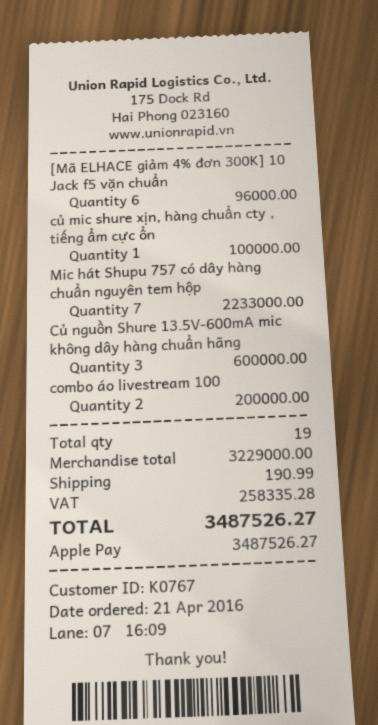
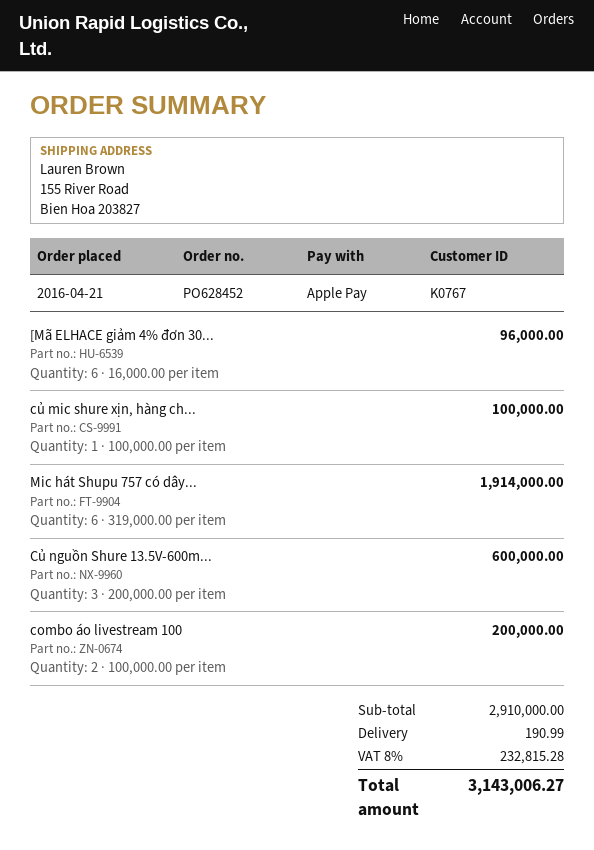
Mic hát Shupu 757 có dây hàng chuẩn nguyên tem hộp: 7 for 2233000.00 -> 6 for 1914000.00
subtotal: 3229000.00 -> 2910000.00
tax: 258335.28 -> 232815.28
total: 3487526.27 -> 3143006.27

